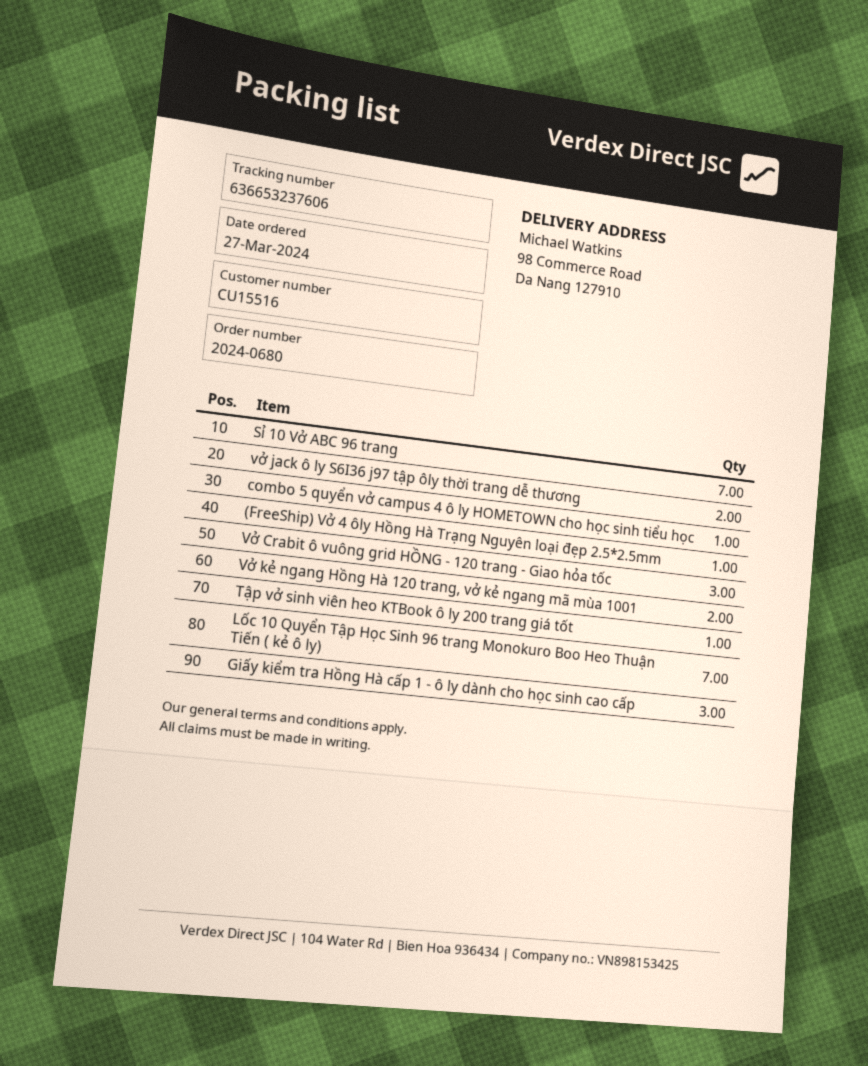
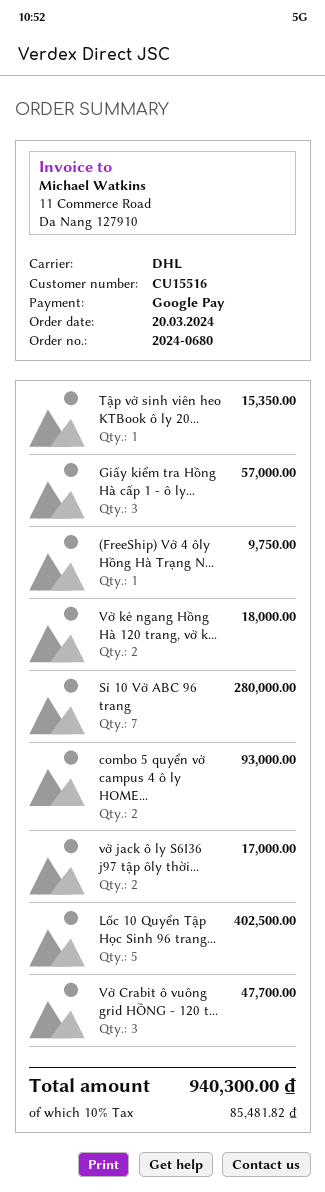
order date: 2024-03-27 -> 2024-03-20
combo 5 quyển vở campus 4 ô ly HOMETOWN cho học sinh tiểu học: 1 -> 2
Lốc 10 Quyển Tập Học Sinh 96 trang Monokuro Boo Heo Thuận Tiến ( kẻ ô ly): 7 -> 5

